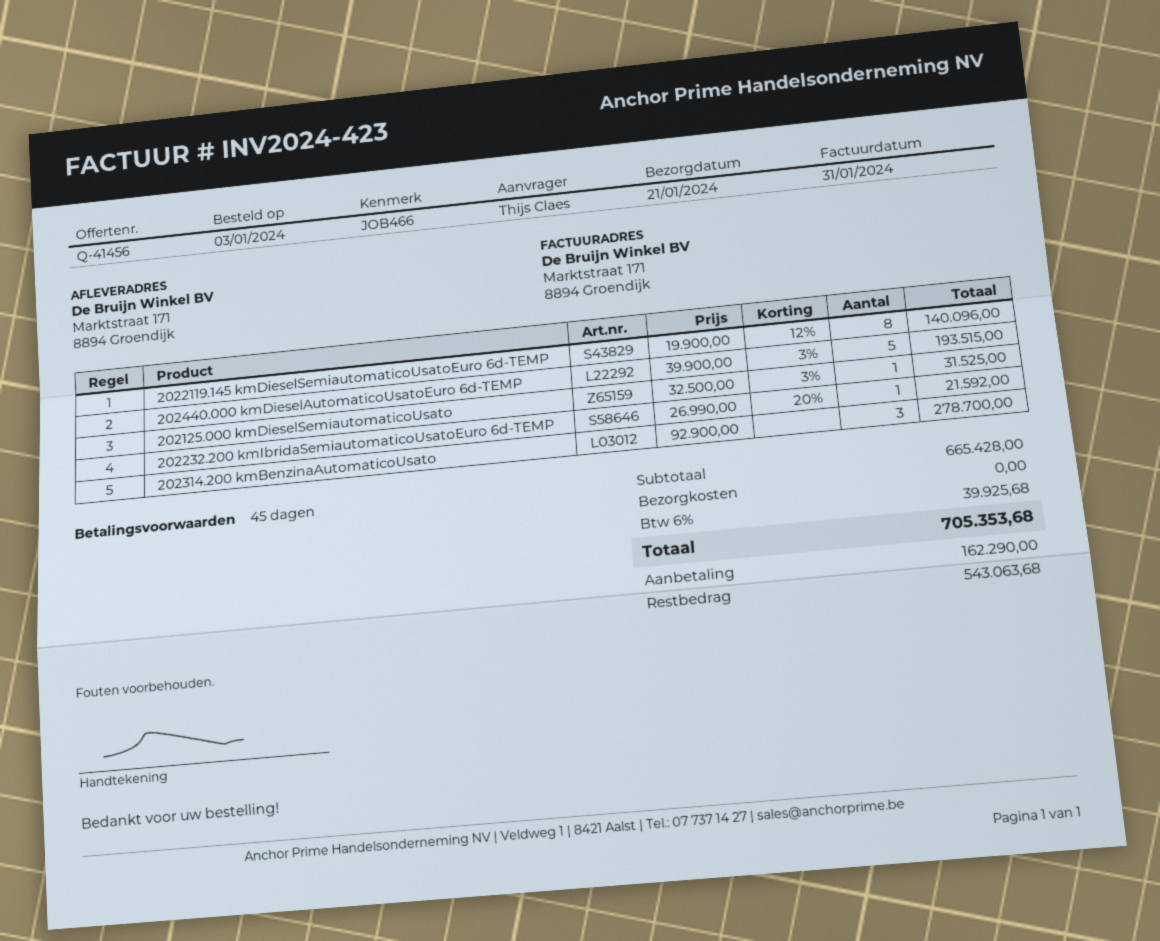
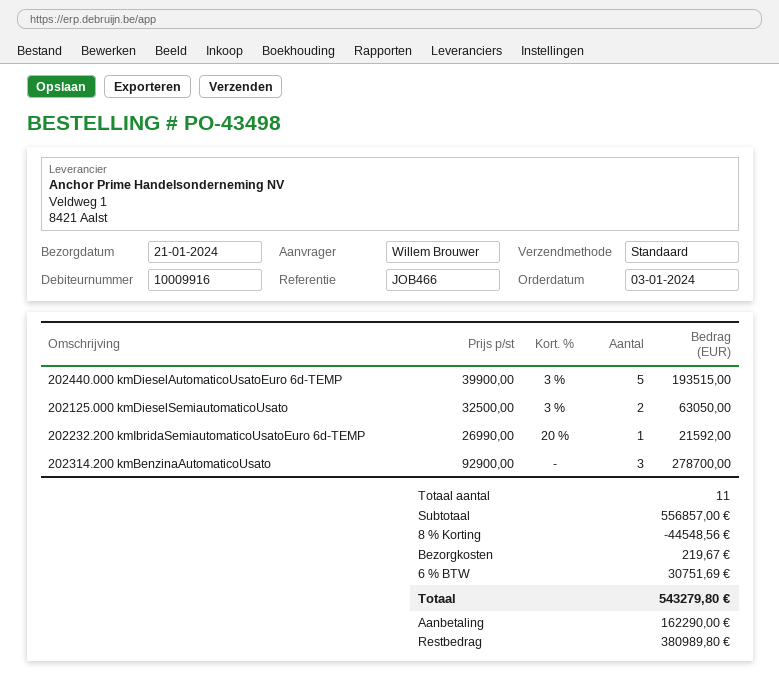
ordered by: Thijs Claes -> Willem Brouwer
2022119.145 kmDieselSemiautomaticoUsatoEuro 6d-TEMP: 8 x 19900.00 - 12% = 140096.00 -> none
202125.000 kmDieselSemiautomaticoUsato: 1 x 32500.00 - 3% = 31525.00 -> 2 x 32500.00 - 3% = 63050.00
subtotal: 665428.00 -> 556857.00
discount: none -> 8% = 44548.56
shipping: 0.00 -> 219.67
tax: 6% = 39925.68 -> 6% = 30751.69
total: 705353.68 -> 543279.80
balance: 543063.68 -> 380989.80

